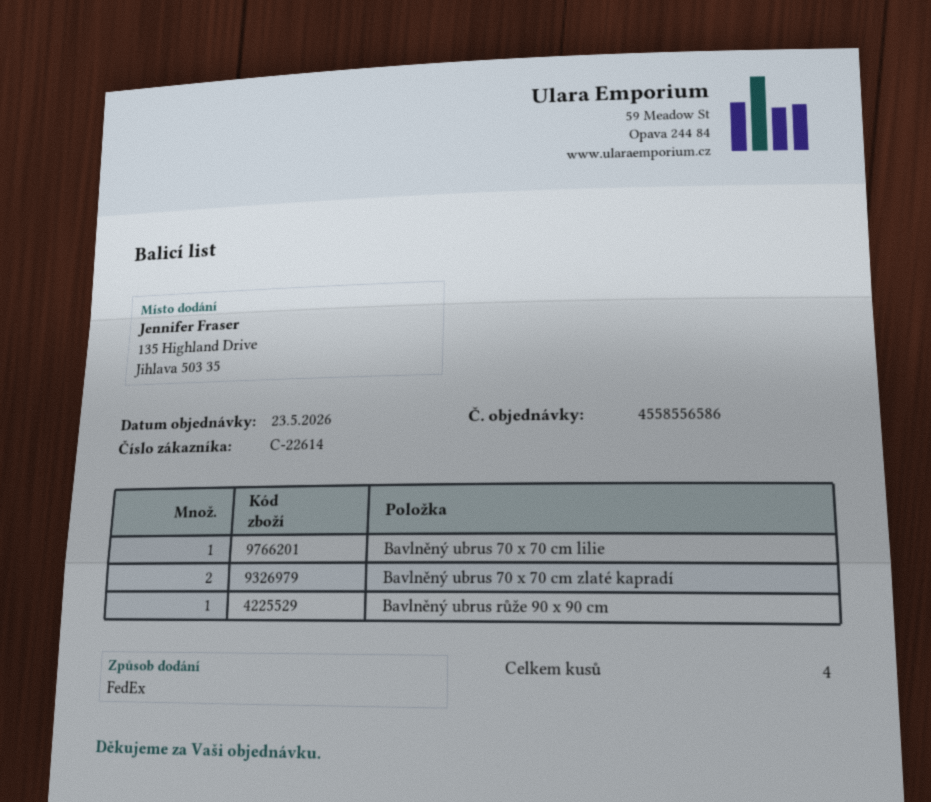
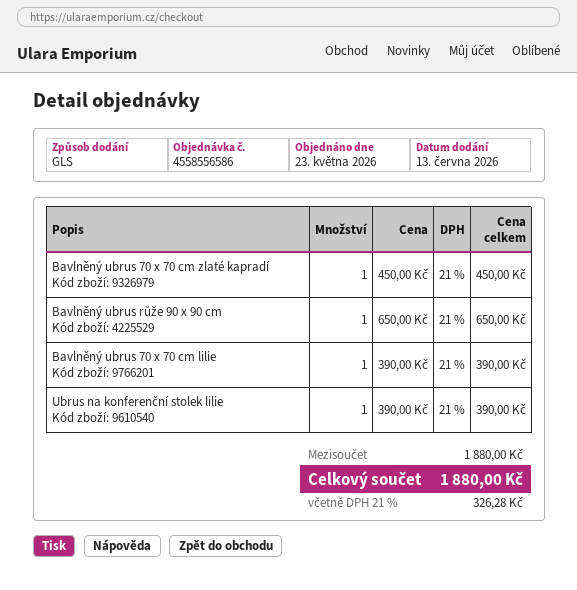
shipping method: FedEx -> GLS
Bavlněný ubrus 70 x 70 cm zlaté kapradí: 2 -> 1
Ubrus na konferenční stolek lilie: none -> 1

